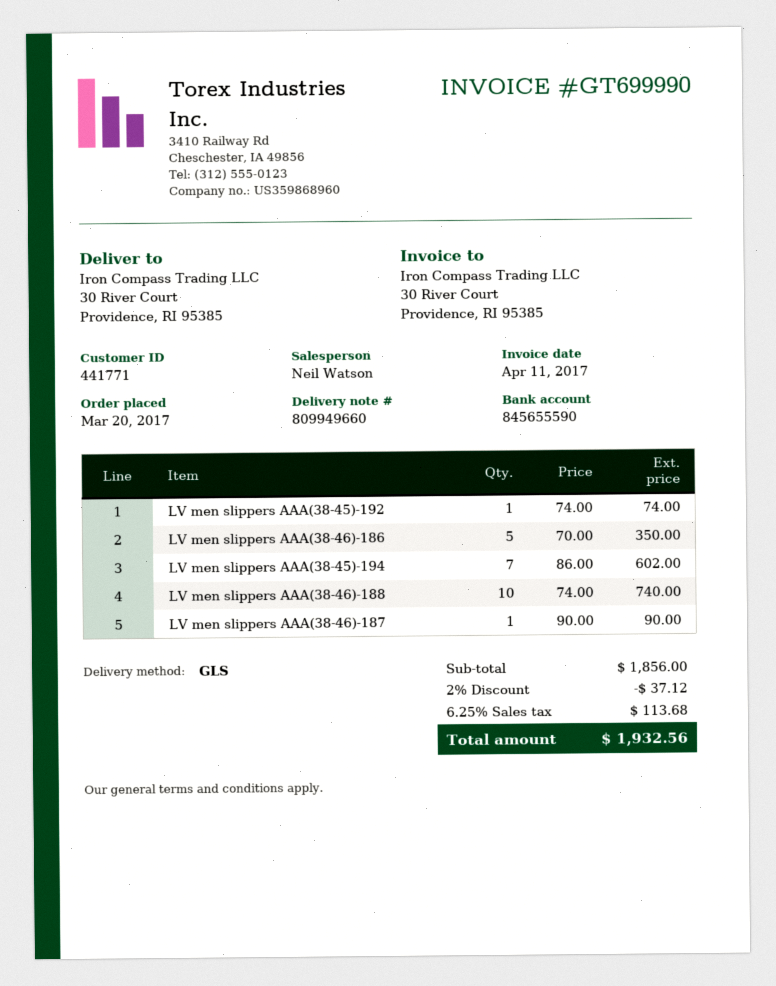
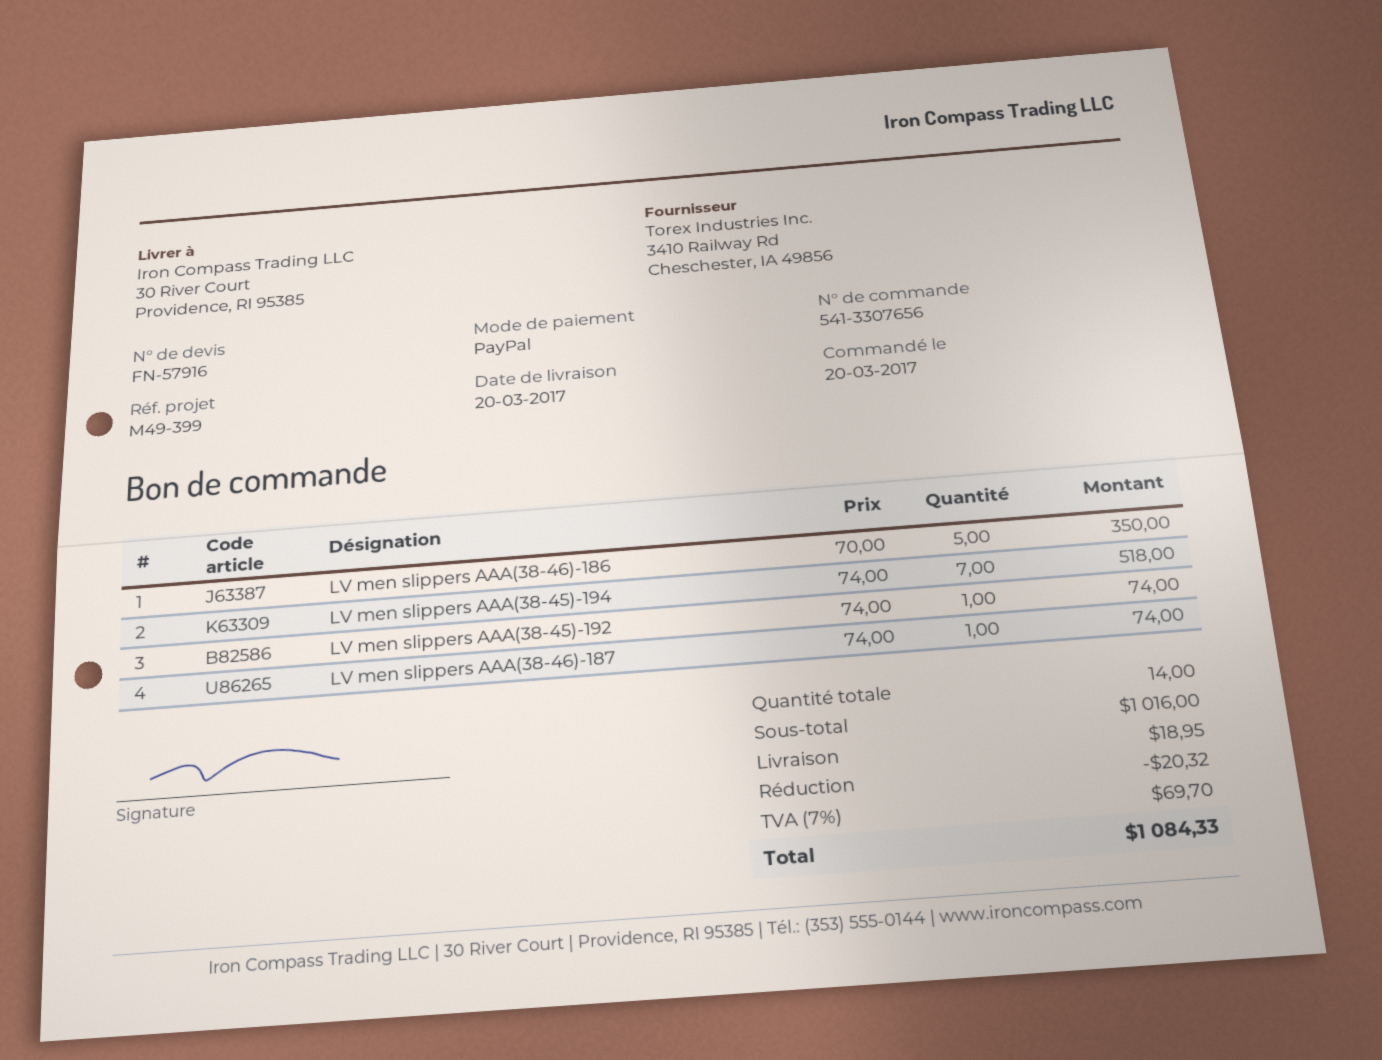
LV men slippers AAA(38-45)-194: 7 x 86.00 = 602.00 -> 7 x 74.00 = 518.00
LV men slippers AAA(38-46)-188: 10 x 74.00 = 740.00 -> none
LV men slippers AAA(38-46)-187: 1 x 90.00 = 90.00 -> 1 x 74.00 = 74.00
subtotal: 1856.00 -> 1016.00
discount: 37.12 -> 20.32
shipping: none -> 18.95
tax: 6.25% = 113.68 -> 7% = 69.70
total: 1932.56 -> 1084.33

